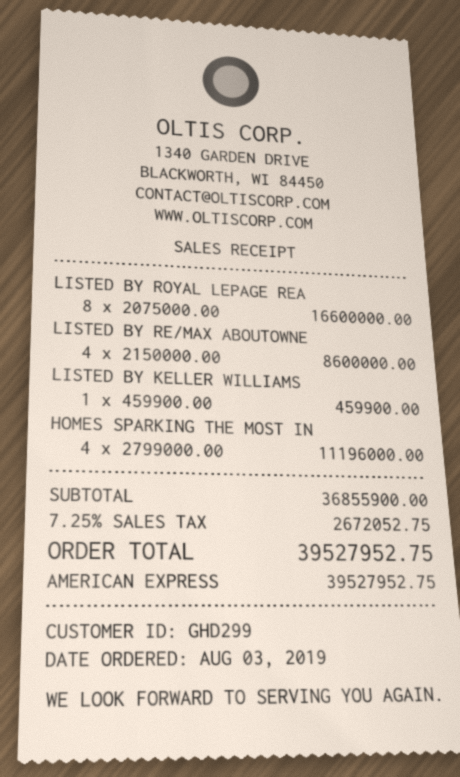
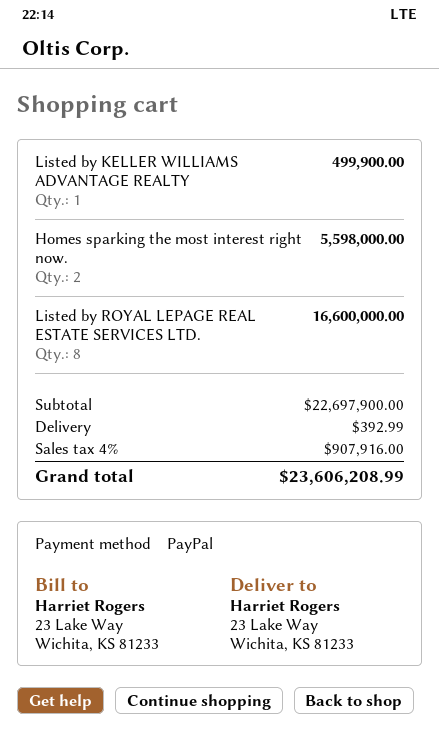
payment method: American Express -> PayPal
LISTED BY RE/MAX ABOUTOWNE: 4 for 8600000.00 -> none
LISTED BY KELLER WILLIAMS: 1 for 459900.00 -> 1 for 499900.00
HOMES SPARKING THE MOST IN: 4 for 11196000.00 -> 2 for 5598000.00
subtotal: 36855900.00 -> 22697900.00
shipping: none -> 392.99
tax: 7.25% = 2672052.75 -> 4% = 907916.00
total: 39527952.75 -> 23606208.99

